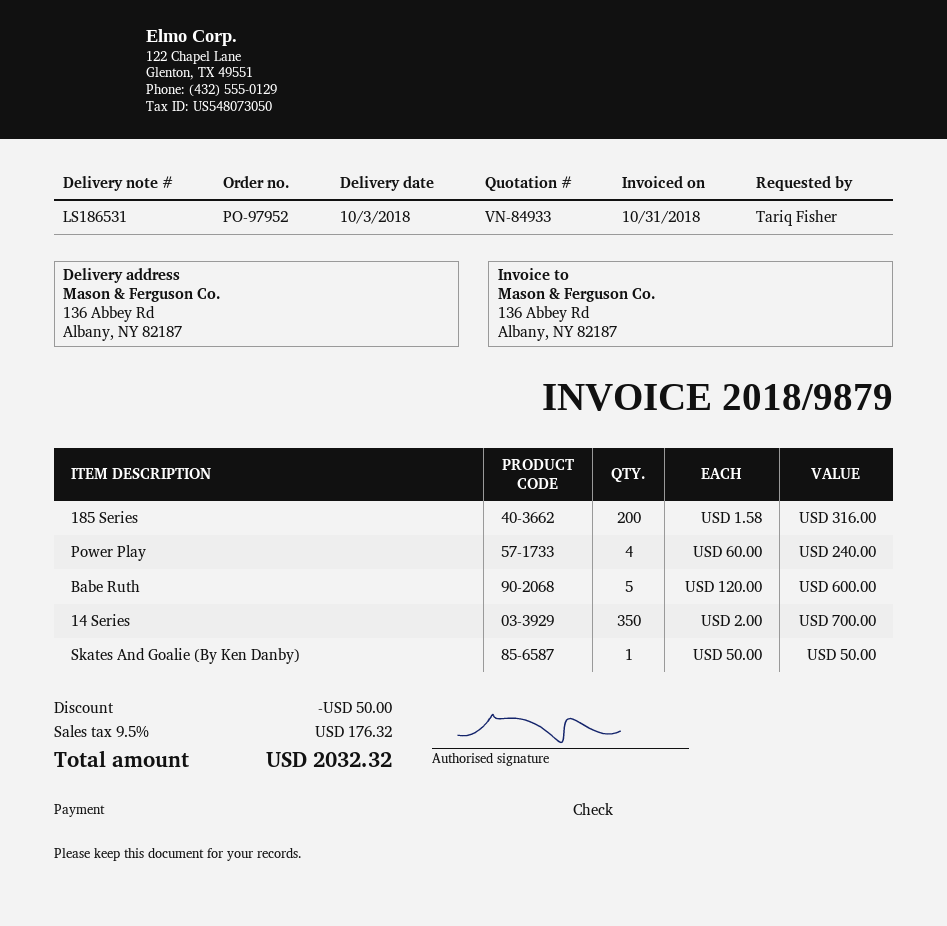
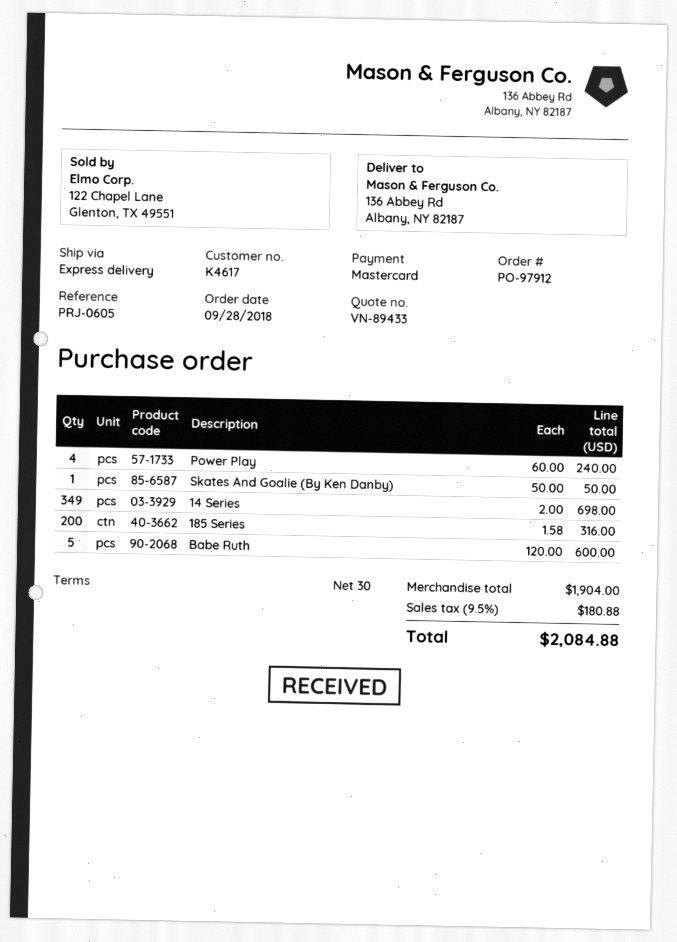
quote number: VN-84933 -> VN-89433
order number: PO-97952 -> PO-97912
payment method: cheque -> Mastercard
14 Series: 350 x 2.00 = 700.00 -> 349 x 2.00 = 698.00
discount: 50.00 -> none
tax: 9.5% = 176.32 -> 9.5% = 180.88
total: 2032.32 -> 2084.88

